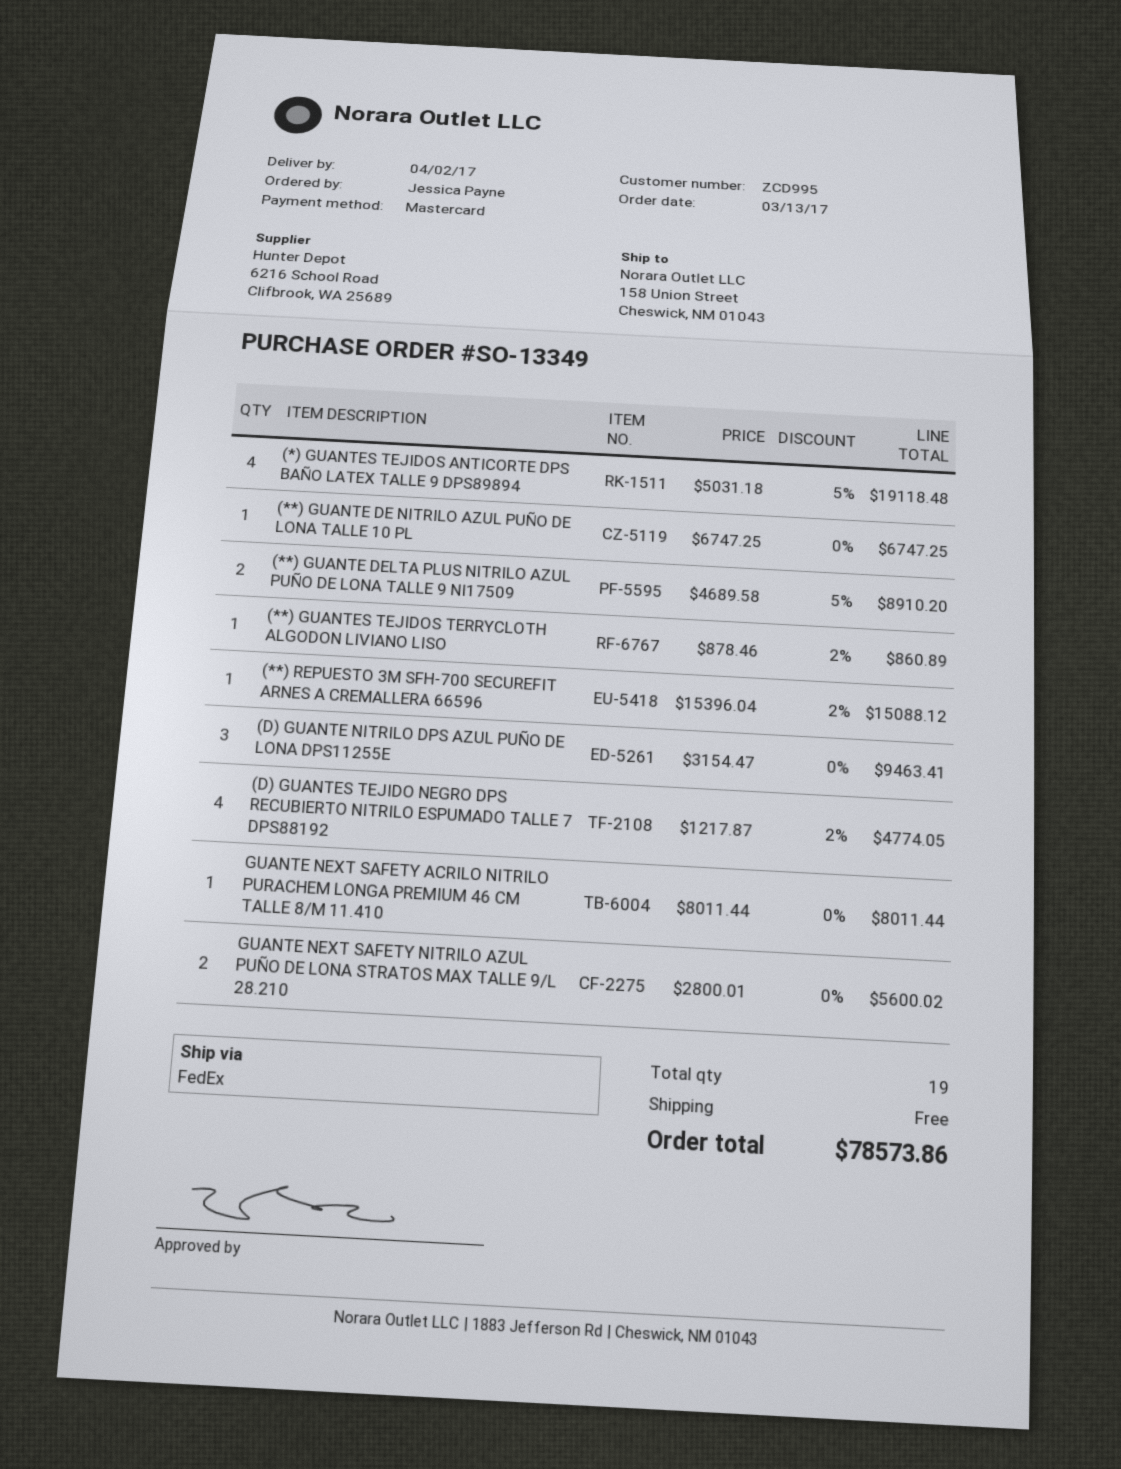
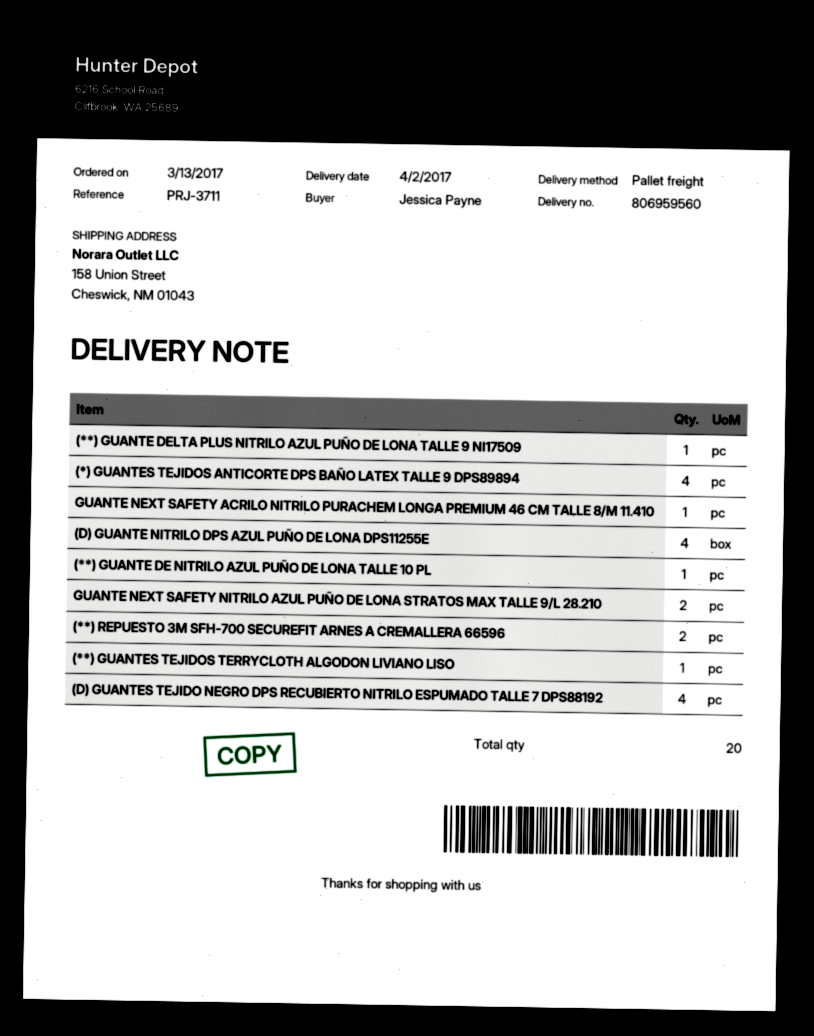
shipping method: FedEx -> pallet freight
(**) GUANTE DELTA PLUS NITRILO AZUL PUÑO DE LONA TALLE 9 NI17509: 2 -> 1
(**) REPUESTO 3M SFH-700 SECUREFIT ARNES A CREMALLERA 66596: 1 -> 2
(D) GUANTE NITRILO DPS AZUL PUÑO DE LONA DPS11255E: 3 -> 4
total quantity: 19 -> 20

